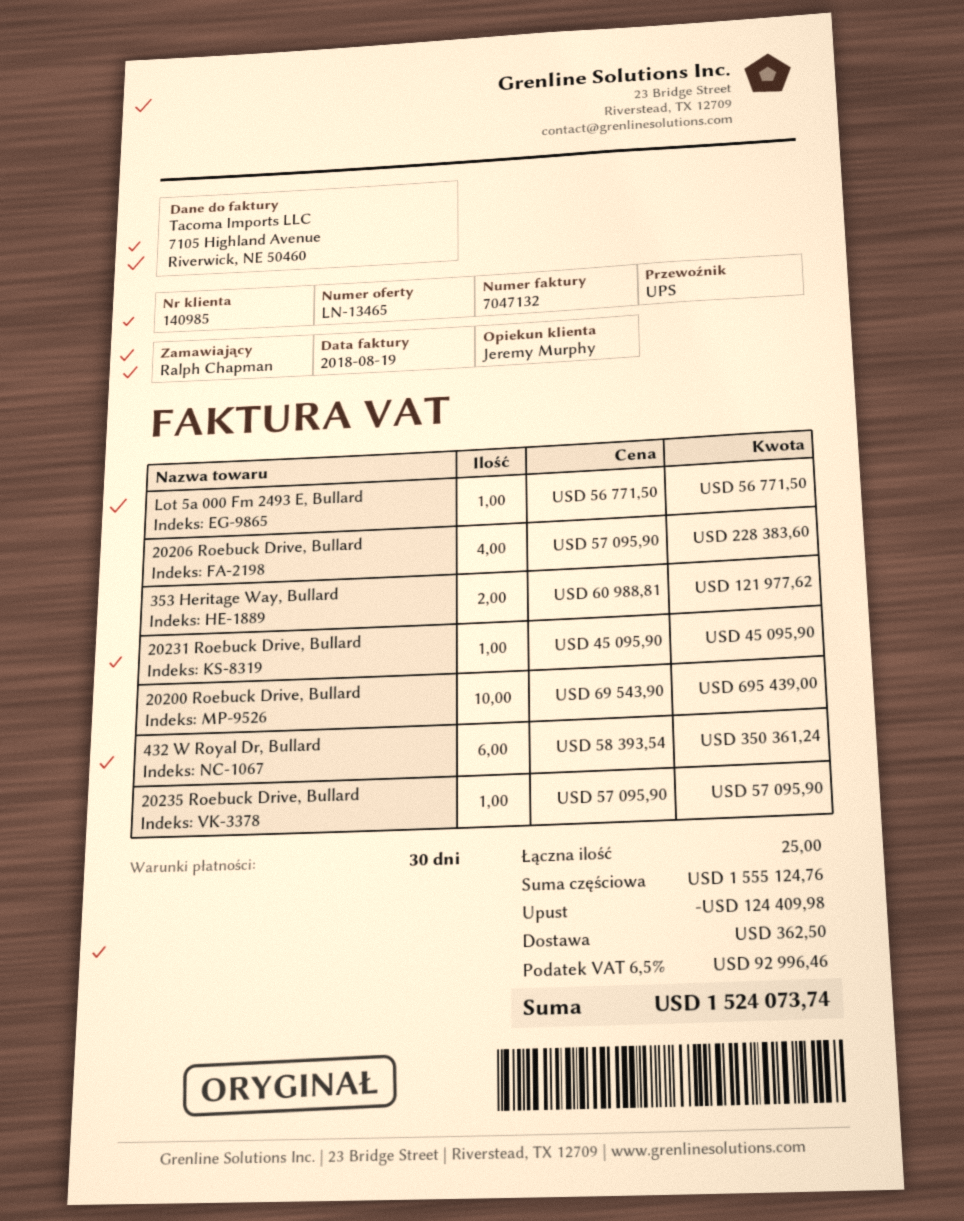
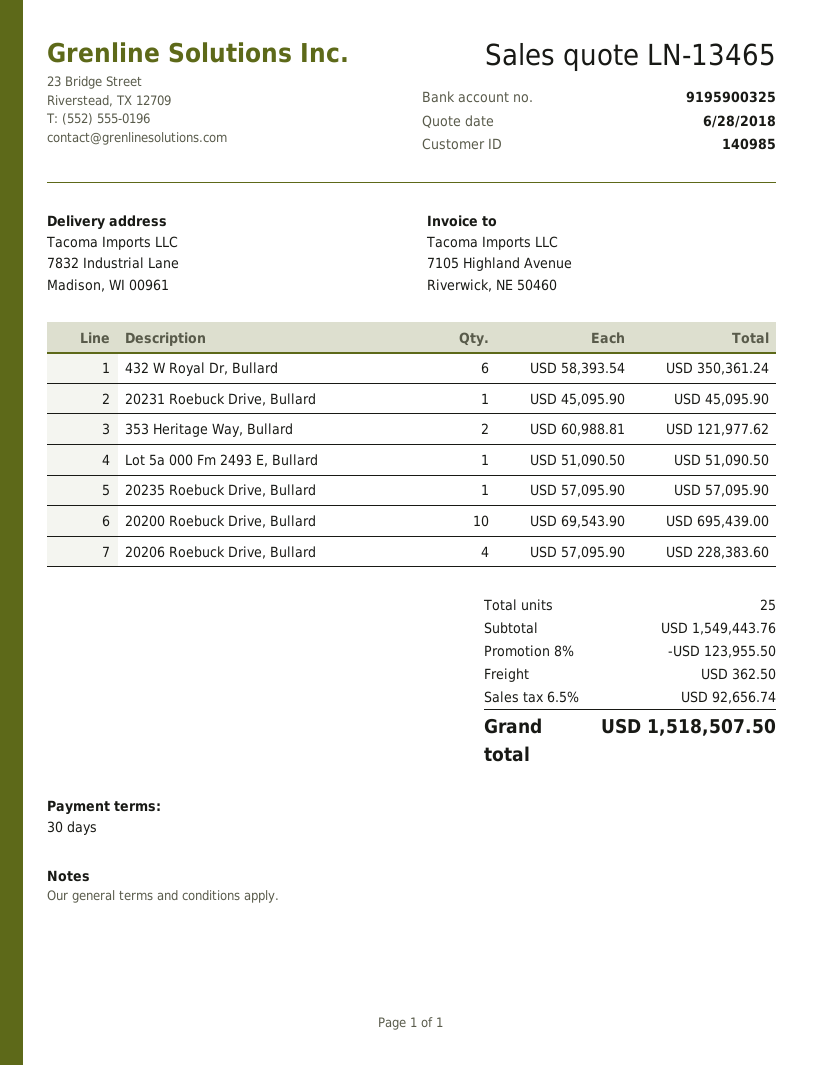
Lot 5a 000 Fm 2493 E, Bullard: 1 x 56771.50 = 56771.50 -> 1 x 51090.50 = 51090.50
subtotal: 1555124.76 -> 1549443.76
discount: 124409.98 -> 123955.50
tax: 6.5% = 92996.46 -> 6.5% = 92656.74
total: 1524073.74 -> 1518507.50

